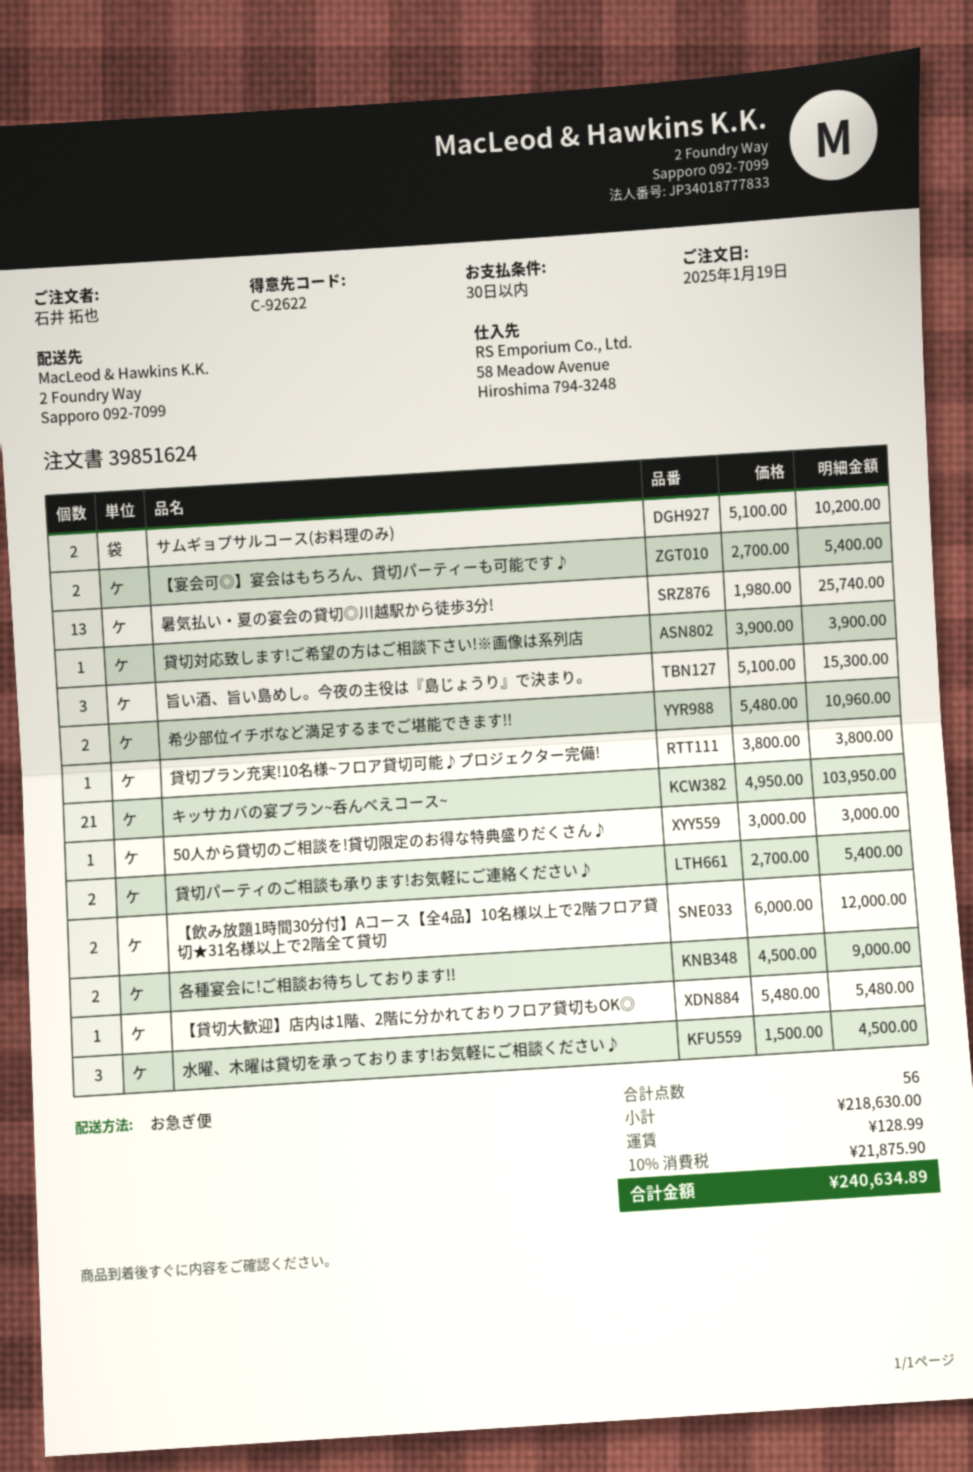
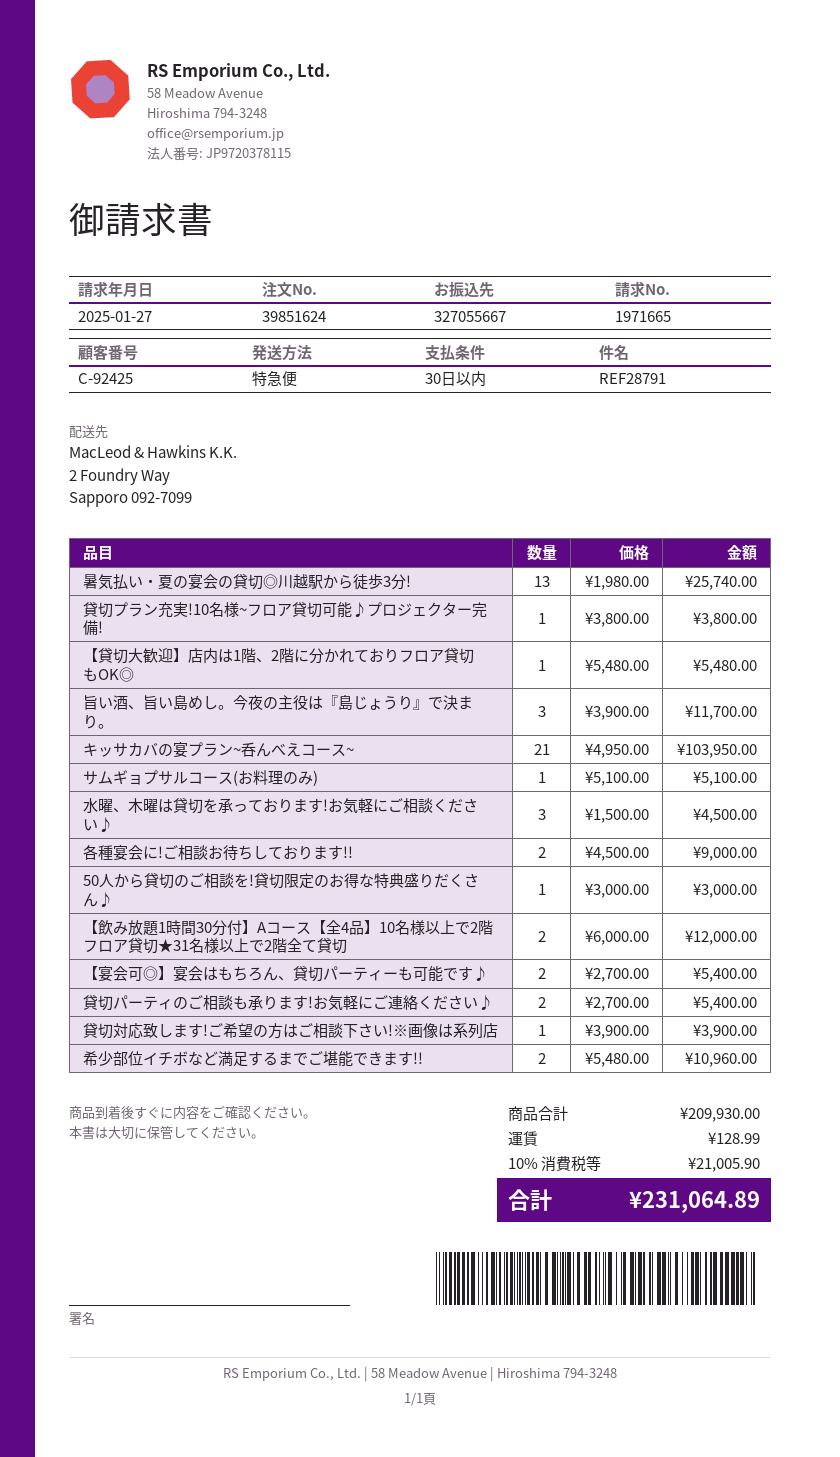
customer number: C-92622 -> C-92425
サムギョプサルコース(お料理のみ): 2 x 5100.00 = 10200.00 -> 1 x 5100.00 = 5100.00
旨い酒、旨い島めし。今夜の主役は『島じょうり』で決まり。: 3 x 5100.00 = 15300.00 -> 3 x 3900.00 = 11700.00
subtotal: 218630.00 -> 209930.00
tax: 10% = 21875.90 -> 10% = 21005.90
total: 240634.89 -> 231064.89

